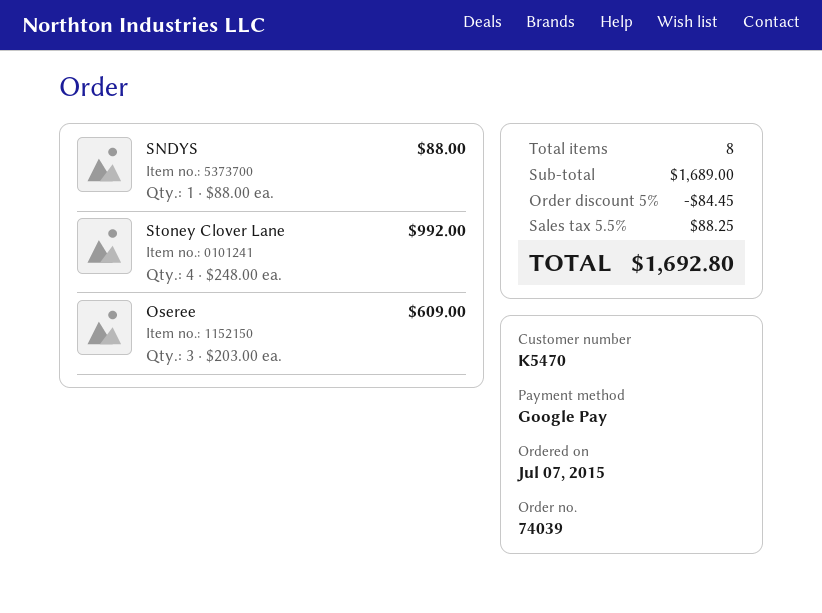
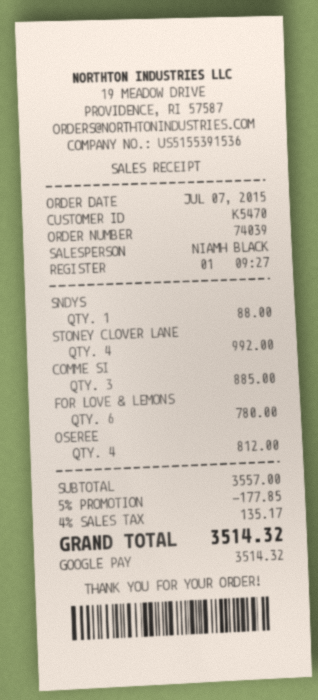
Oseree: 3 for 609.00 -> 4 for 812.00
COMME SI: none -> 3 for 885.00
FOR LOVE & LEMONS: none -> 6 for 780.00
subtotal: 1689.00 -> 3557.00
discount: 5% = 84.45 -> 5% = 177.85
tax: 5.5% = 88.25 -> 4% = 135.17
total: 1692.80 -> 3514.32

